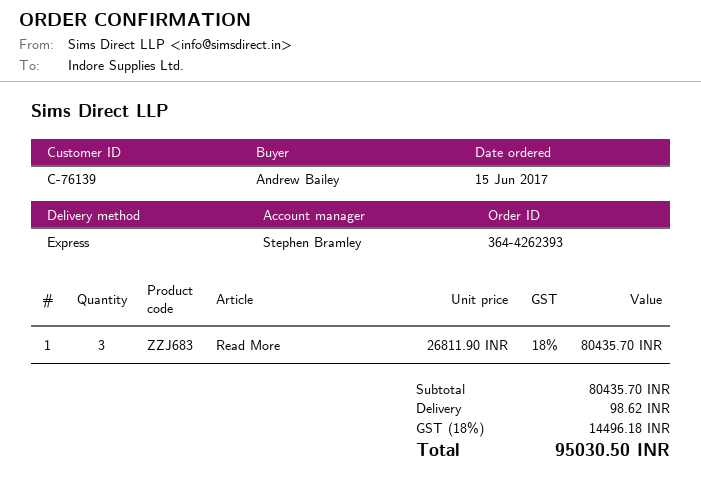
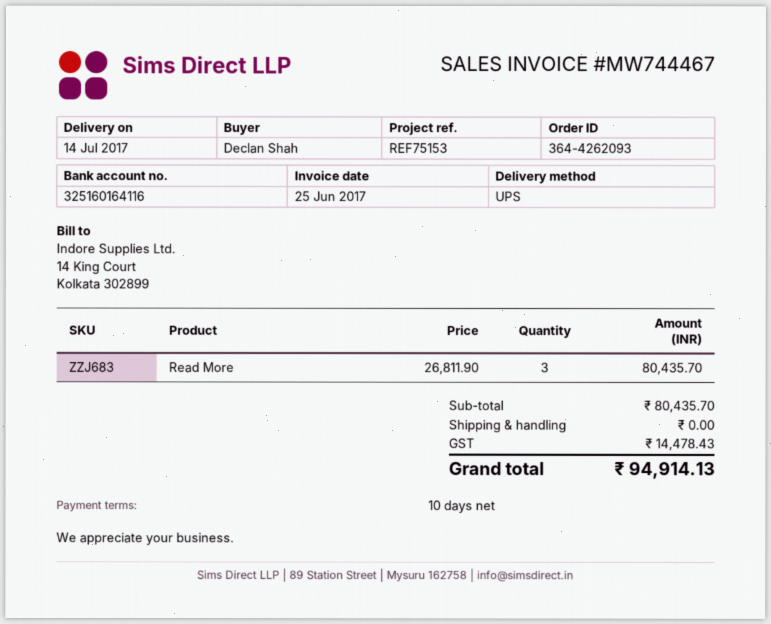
order number: 364-4262393 -> 364-4262093
ordered by: Andrew Bailey -> Declan Shah
shipping method: express -> UPS
shipping: 98.62 -> 0.00
tax: 14496.18 -> 14478.43
total: 95030.50 -> 94914.13

